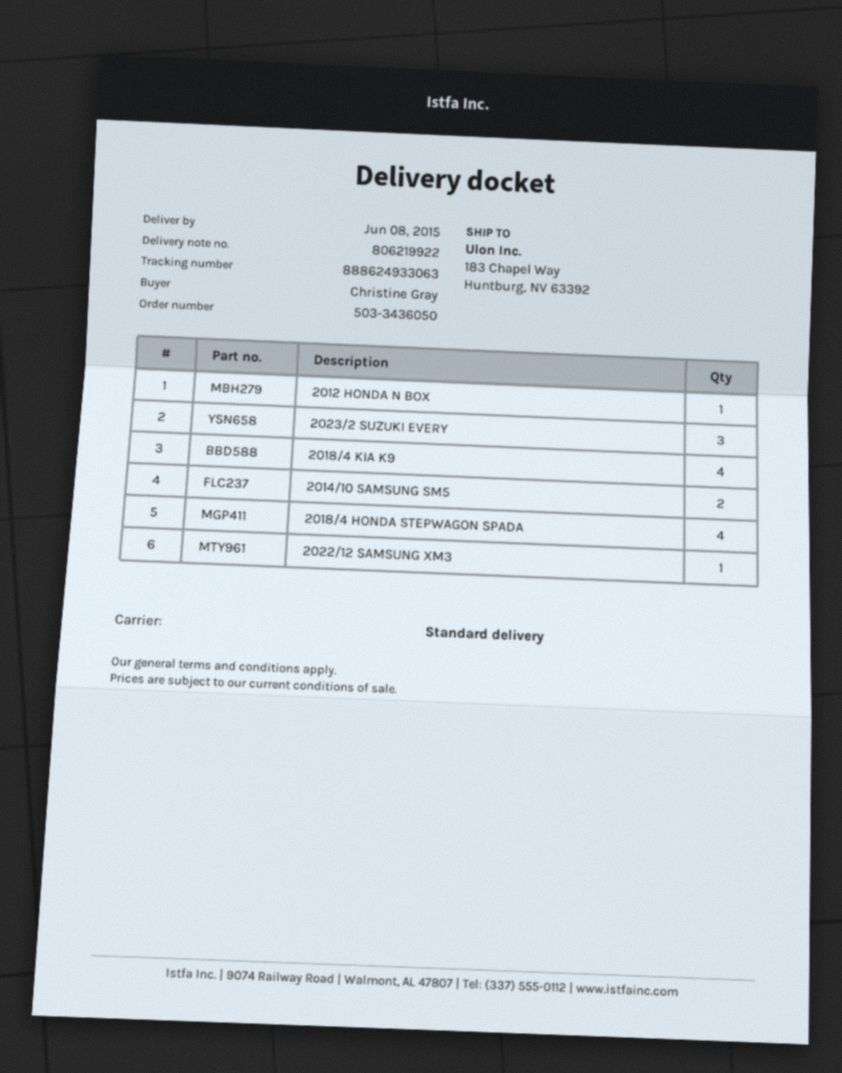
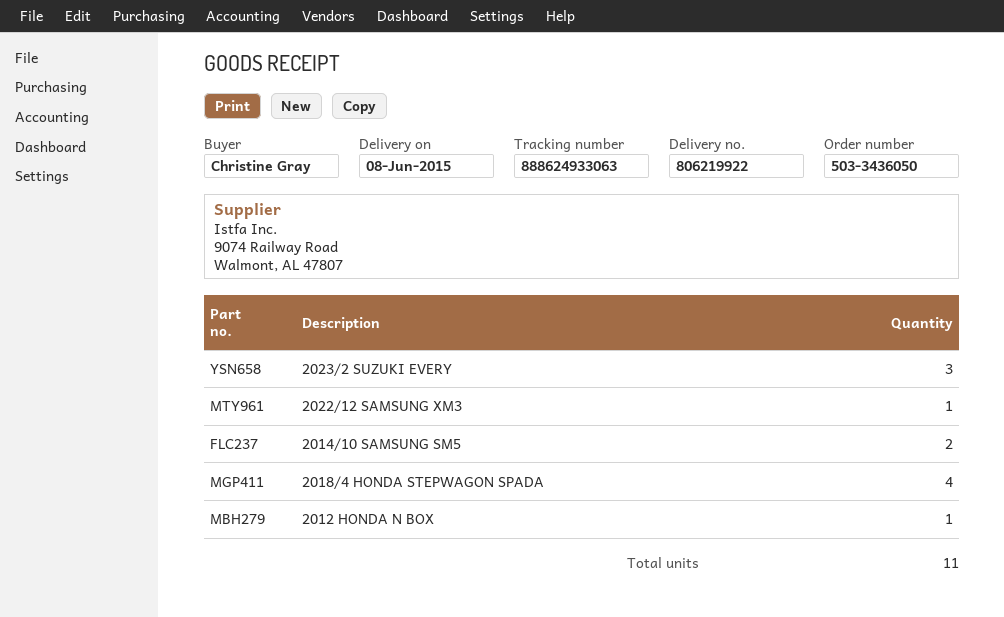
2018/4 KIA K9: 4 -> none

